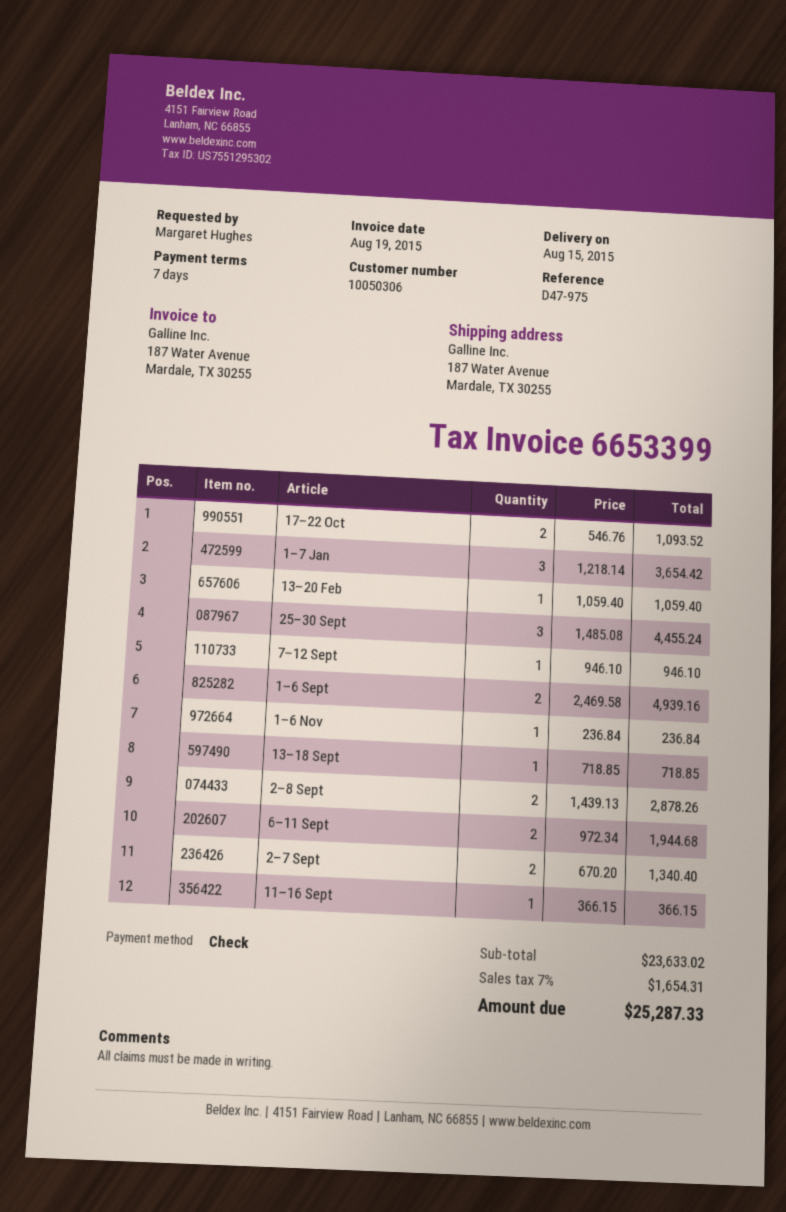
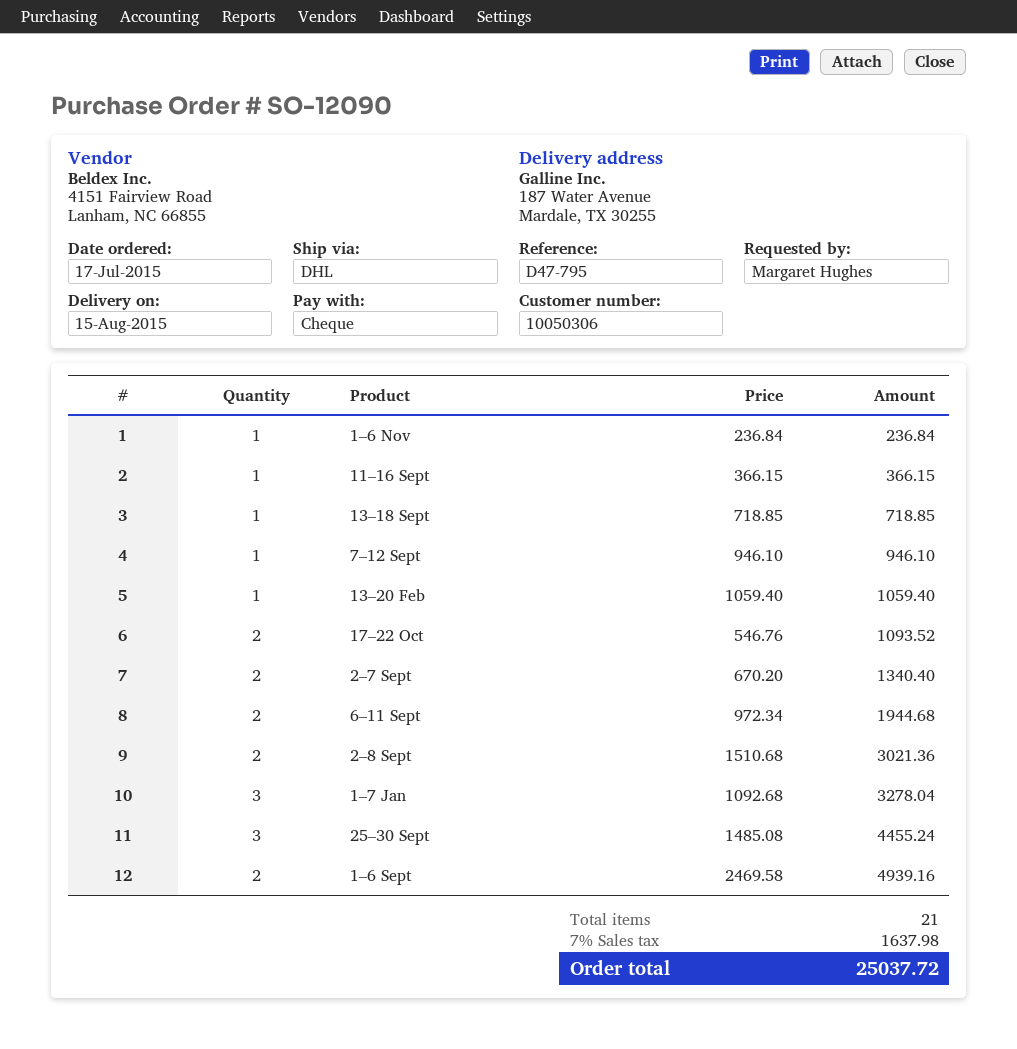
reference: D47-975 -> D47-795
1–7 Jan: 3 x 1218.14 = 3654.42 -> 3 x 1092.68 = 3278.04
2–8 Sept: 2 x 1439.13 = 2878.26 -> 2 x 1510.68 = 3021.36
tax: 7% = 1654.31 -> 7% = 1637.98
total: 25287.33 -> 25037.72

